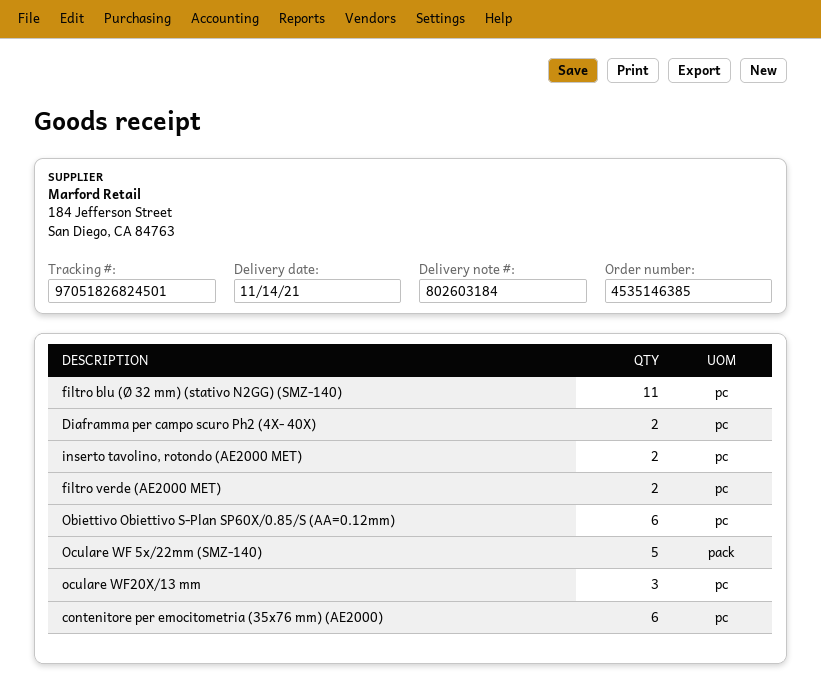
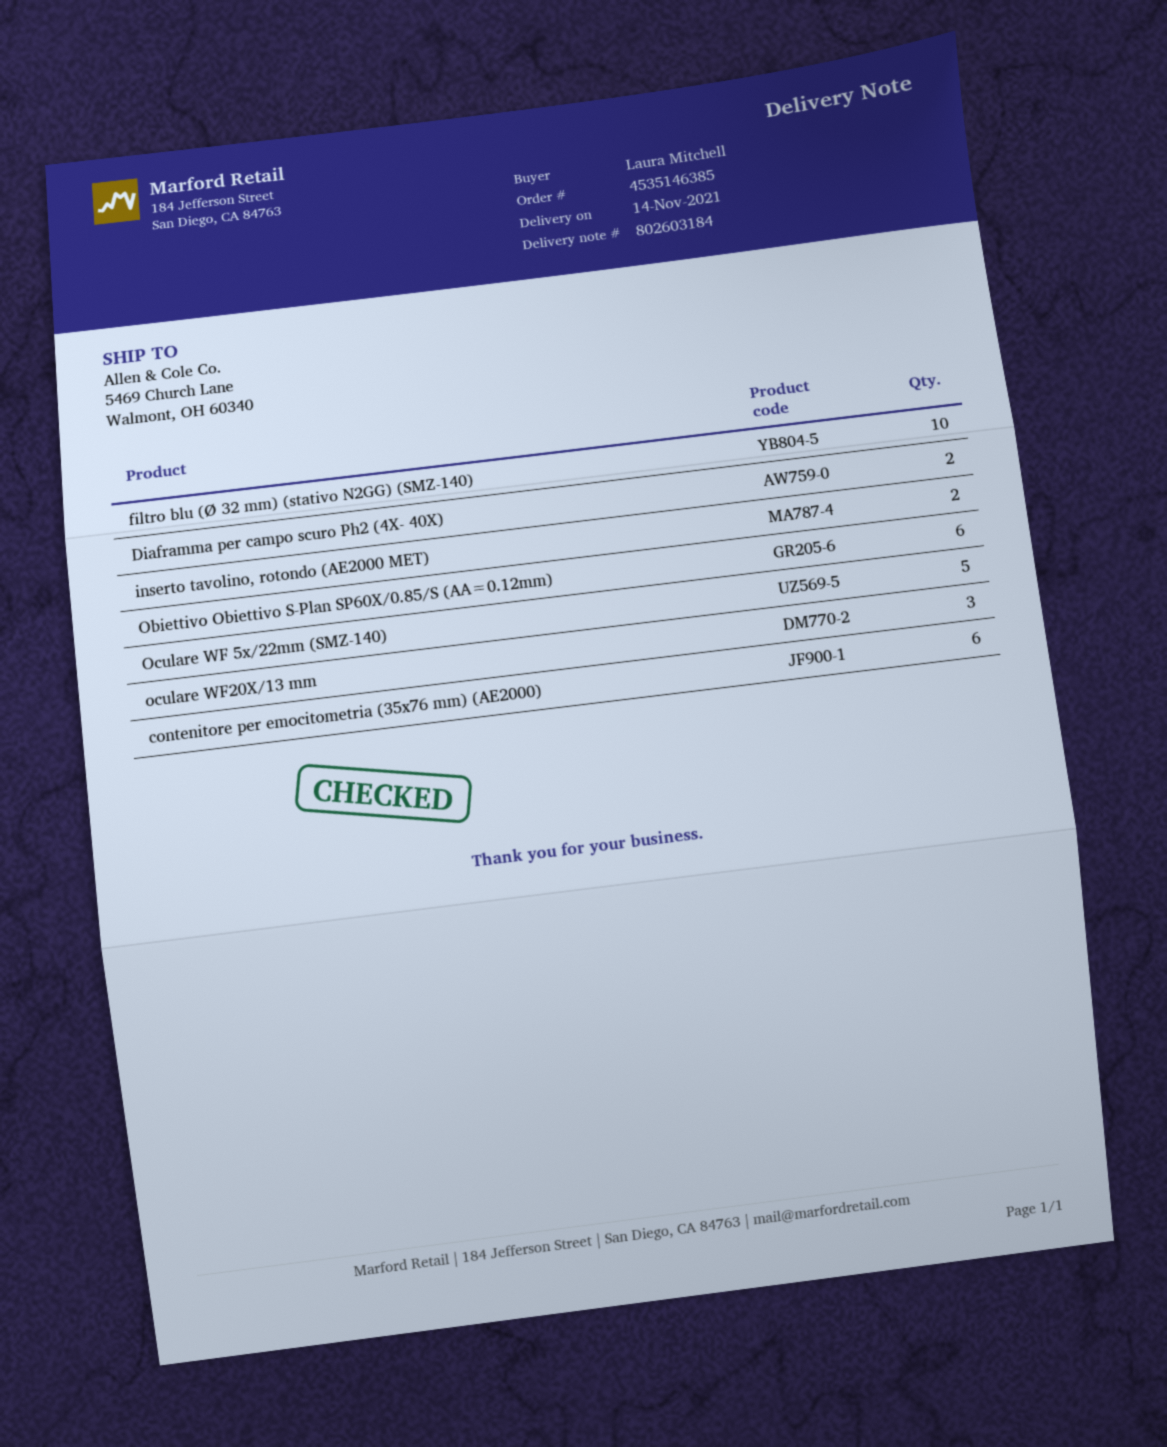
filtro blu (Ø 32 mm) (stativo N2GG) (SMZ-140): 11 -> 10
filtro verde (AE2000 MET): 2 -> none

